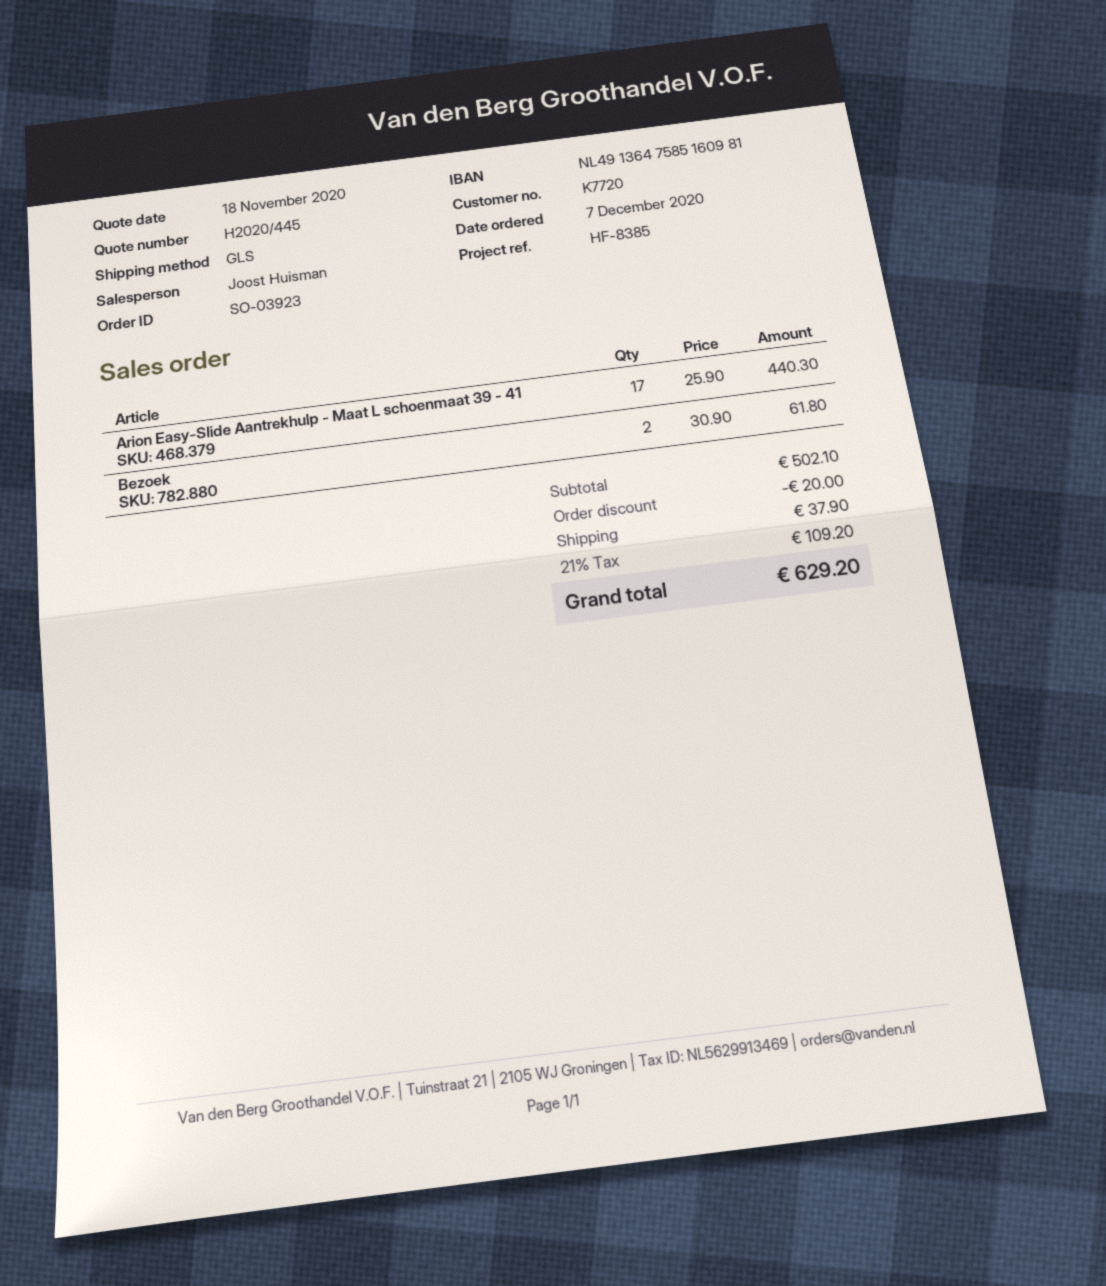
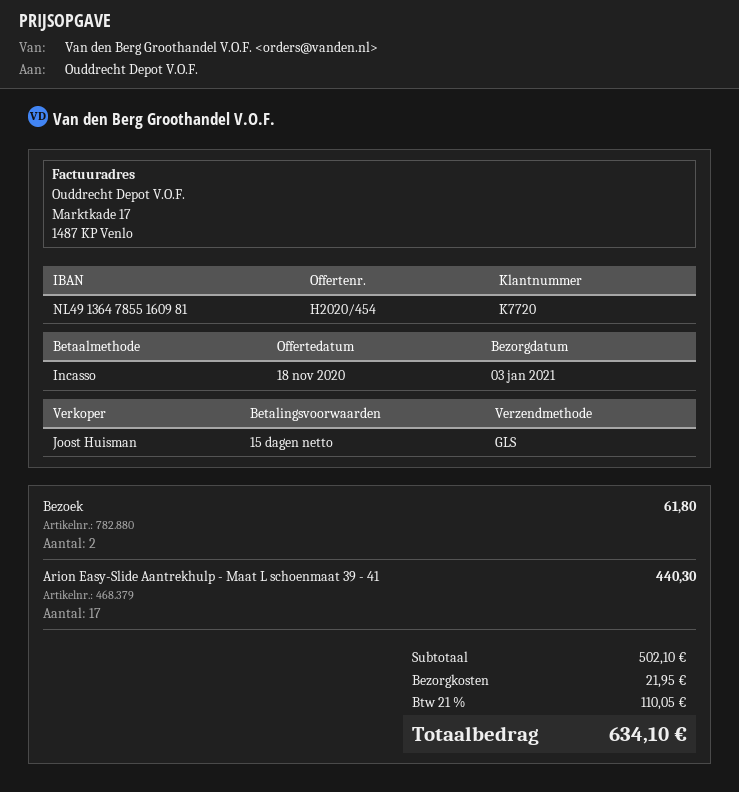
quote number: H2020/445 -> H2020/454
bank account: NL4913647585160981 -> NL4913647855160981
discount: 20.00 -> none
shipping: 37.90 -> 21.95
tax: 21% = 109.20 -> 21% = 110.05
total: 629.20 -> 634.10

